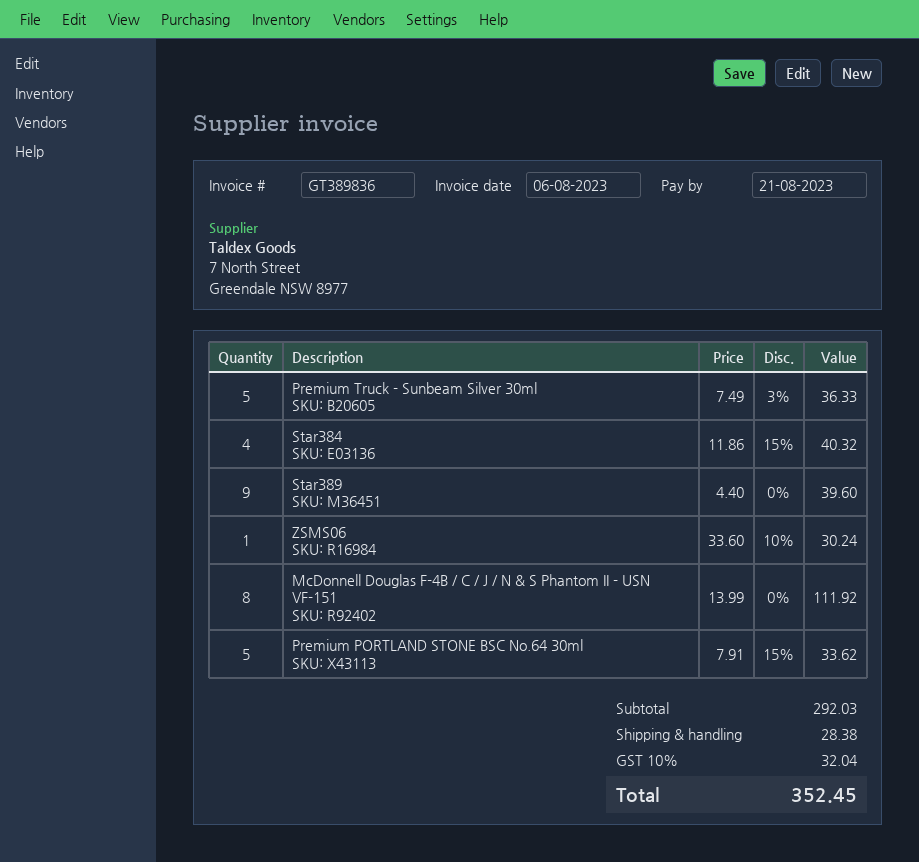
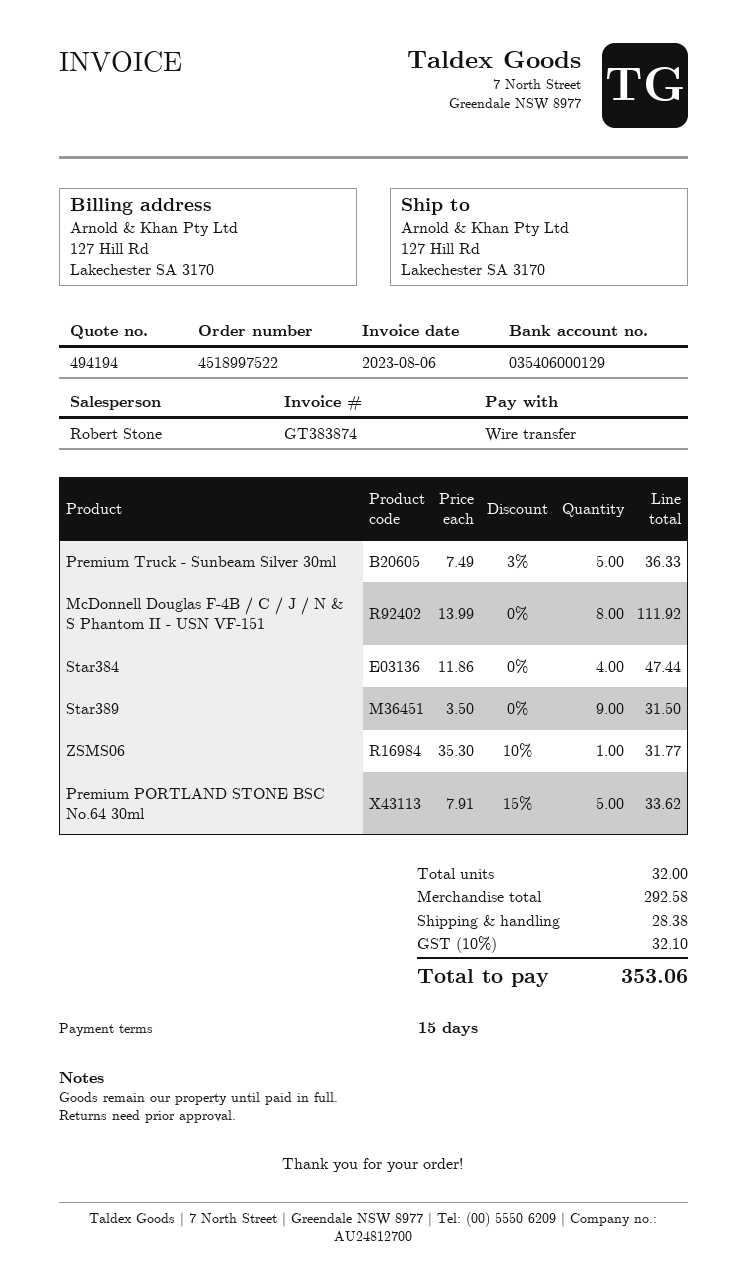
invoice number: GT389836 -> GT383874
Star384: 4 x 11.86 - 15% = 40.32 -> 4 x 11.86 = 47.44
Star389: 9 x 4.40 = 39.60 -> 9 x 3.50 = 31.50
ZSMS06: 1 x 33.60 - 10% = 30.24 -> 1 x 35.30 - 10% = 31.77
subtotal: 292.03 -> 292.58
tax: 10% = 32.04 -> 10% = 32.10
total: 352.45 -> 353.06

